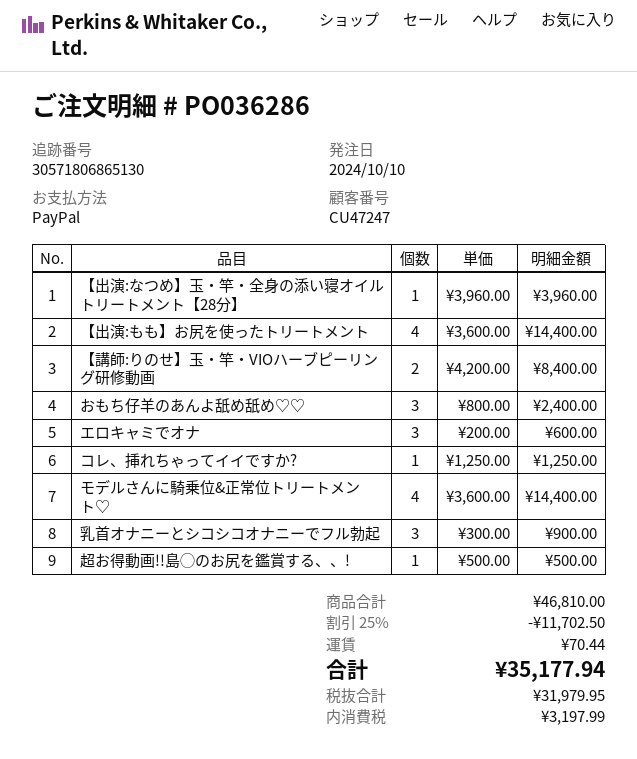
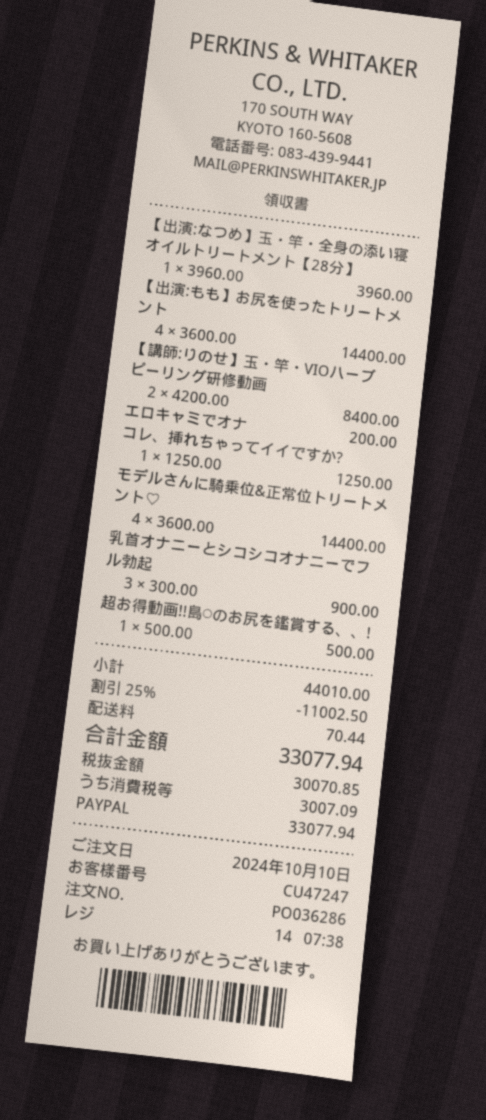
おもち仔羊のあんよ舐め舐め♡♡: 3 x 800.00 = 2400.00 -> none
エロキャミでオナ: 3 x 200.00 = 600.00 -> 1 x 200.00 = 200.00
subtotal: 46810.00 -> 44010.00
discount: 25% = 11702.50 -> 25% = 11002.50
net: 31979.95 -> 30070.85
tax: 3197.99 -> 3007.09
total: 35177.94 -> 33077.94

